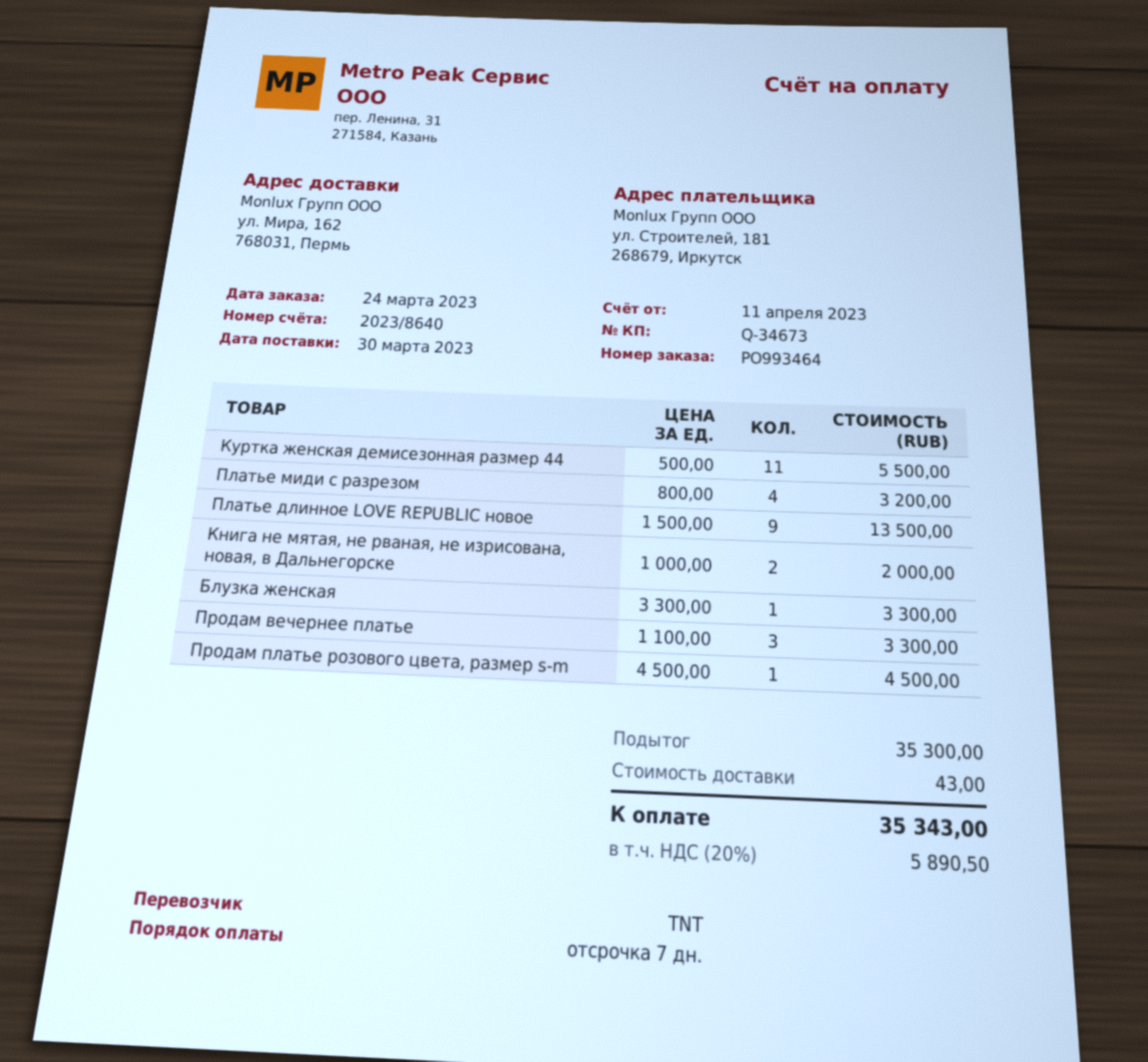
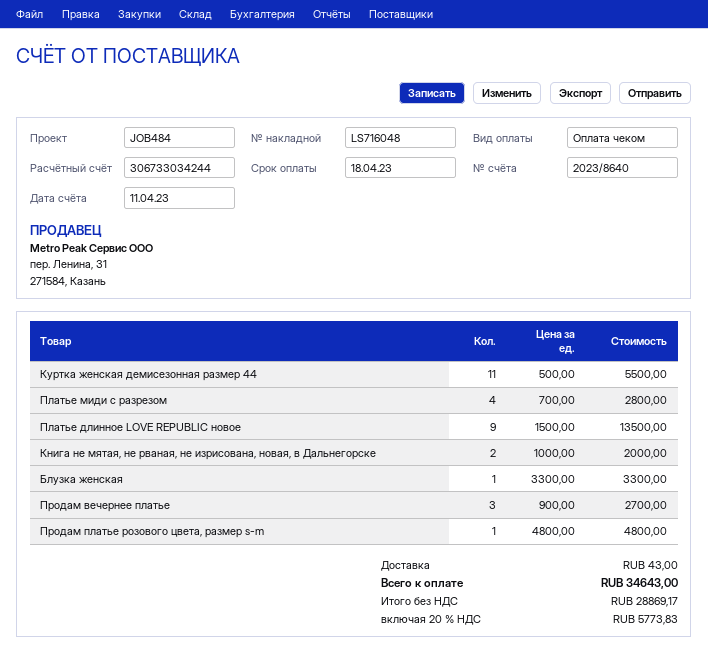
Платье миди с разрезом: 4 x 800.00 = 3200.00 -> 4 x 700.00 = 2800.00
Продам вечернее платье: 3 x 1100.00 = 3300.00 -> 3 x 900.00 = 2700.00
Продам платье розового цвета, размер s-m: 1 x 4500.00 = 4500.00 -> 1 x 4800.00 = 4800.00
tax: 20% = 5890.50 -> 20% = 5773.83
total: 35343.00 -> 34643.00

